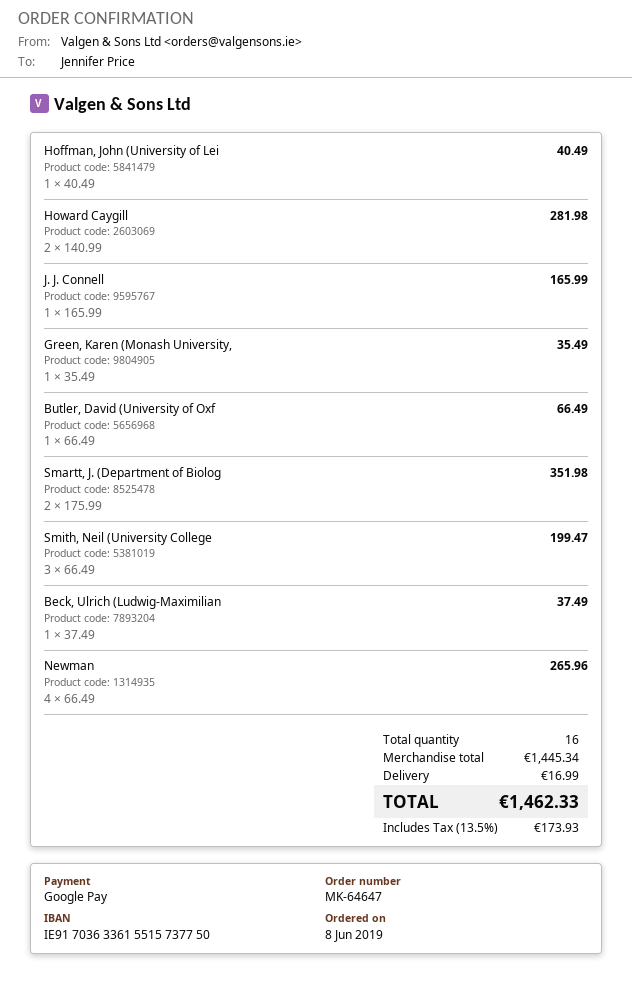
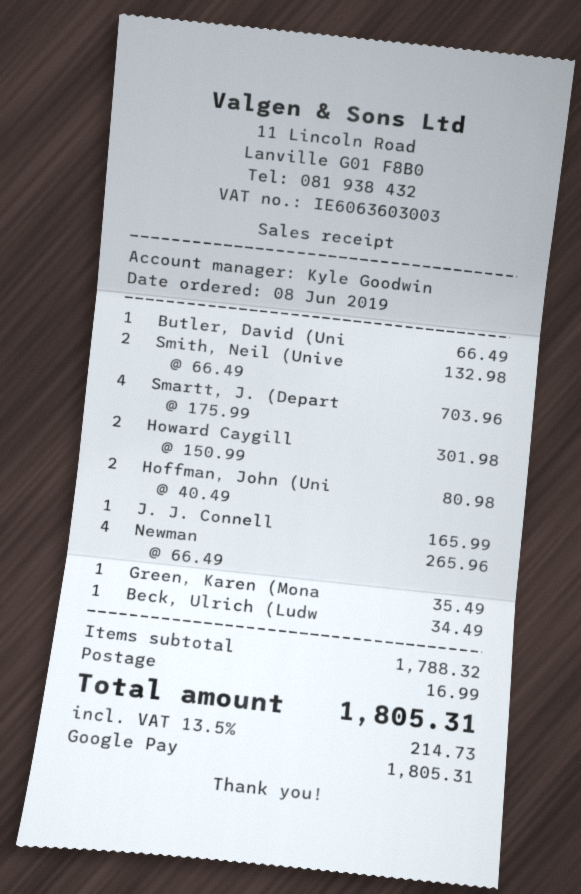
Hoffman, John (University of Lei: 1 x 40.49 = 40.49 -> 2 x 40.49 = 80.98
Howard Caygill: 2 x 140.99 = 281.98 -> 2 x 150.99 = 301.98
Smartt, J. (Department of Biolog: 2 x 175.99 = 351.98 -> 4 x 175.99 = 703.96
Smith, Neil (University College: 3 x 66.49 = 199.47 -> 2 x 66.49 = 132.98
Beck, Ulrich (Ludwig-Maximilian: 1 x 37.49 = 37.49 -> 1 x 34.49 = 34.49
subtotal: 1445.34 -> 1788.32
tax: 13.5% = 173.93 -> 13.5% = 214.73
total: 1462.33 -> 1805.31

